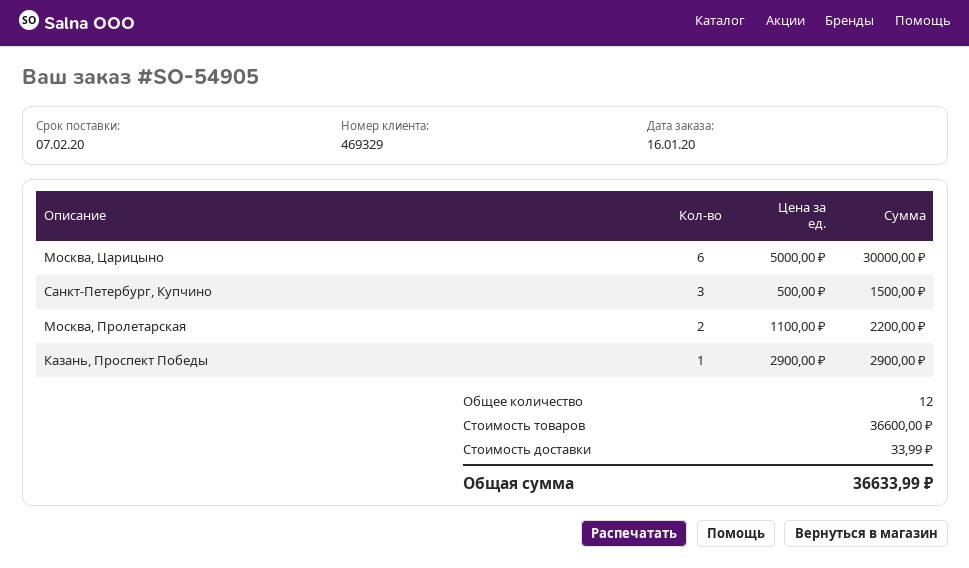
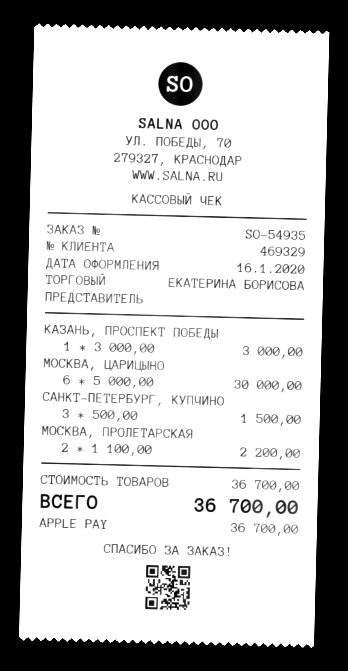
order number: SO-54905 -> SO-54935
Казань, Проспект Победы: 1 x 2900.00 = 2900.00 -> 1 x 3000.00 = 3000.00
subtotal: 36600.00 -> 36700.00
shipping: 33.99 -> none
total: 36633.99 -> 36700.00

